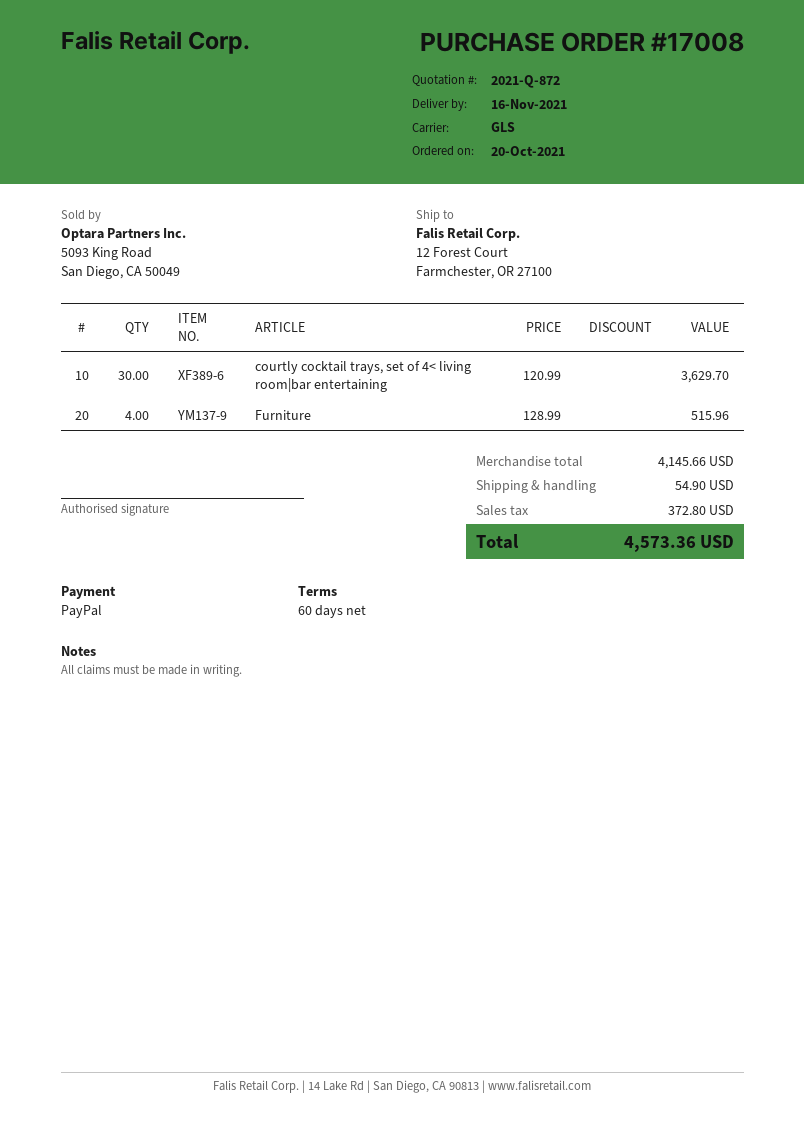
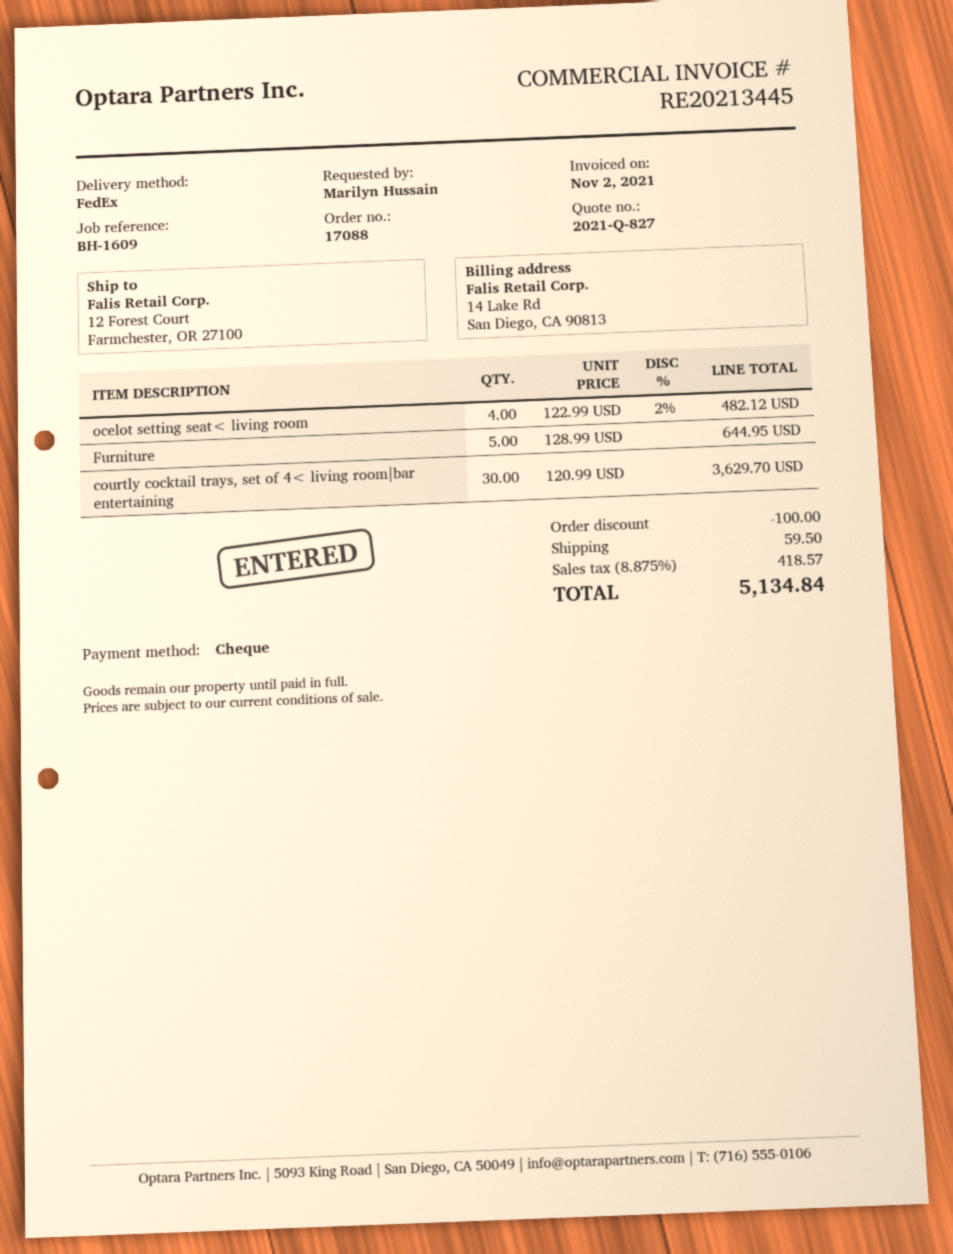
quote number: 2021-Q-872 -> 2021-Q-827
order number: 17008 -> 17088
payment method: PayPal -> cheque
shipping method: GLS -> FedEx
Furniture: 4 x 128.99 = 515.96 -> 5 x 128.99 = 644.95
ocelot setting seat< living room: none -> 4 x 122.99 - 2% = 482.12
discount: none -> 100.00
shipping: 54.90 -> 59.50
tax: 372.80 -> 418.57
total: 4573.36 -> 5134.84

